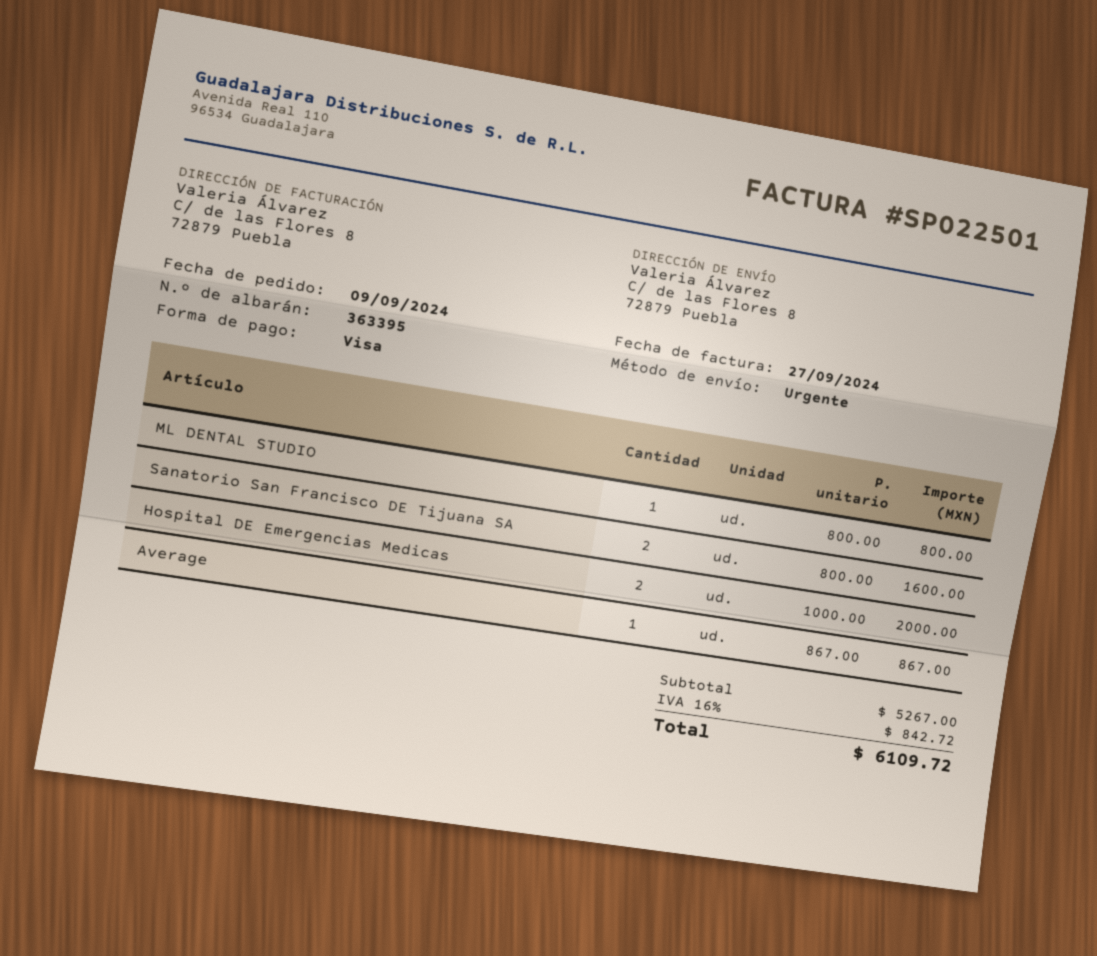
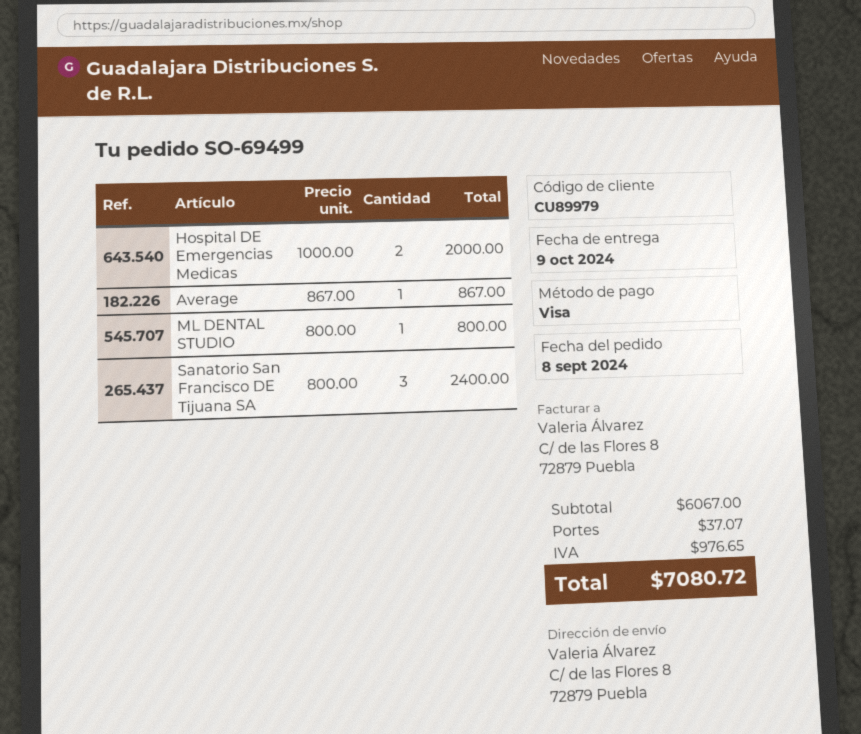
order date: 2024-09-09 -> 2024-09-08
Sanatorio San Francisco DE Tijuana SA: 2 x 800.00 = 1600.00 -> 3 x 800.00 = 2400.00
subtotal: 5267.00 -> 6067.00
shipping: none -> 37.07
tax: 842.72 -> 976.65
total: 6109.72 -> 7080.72

